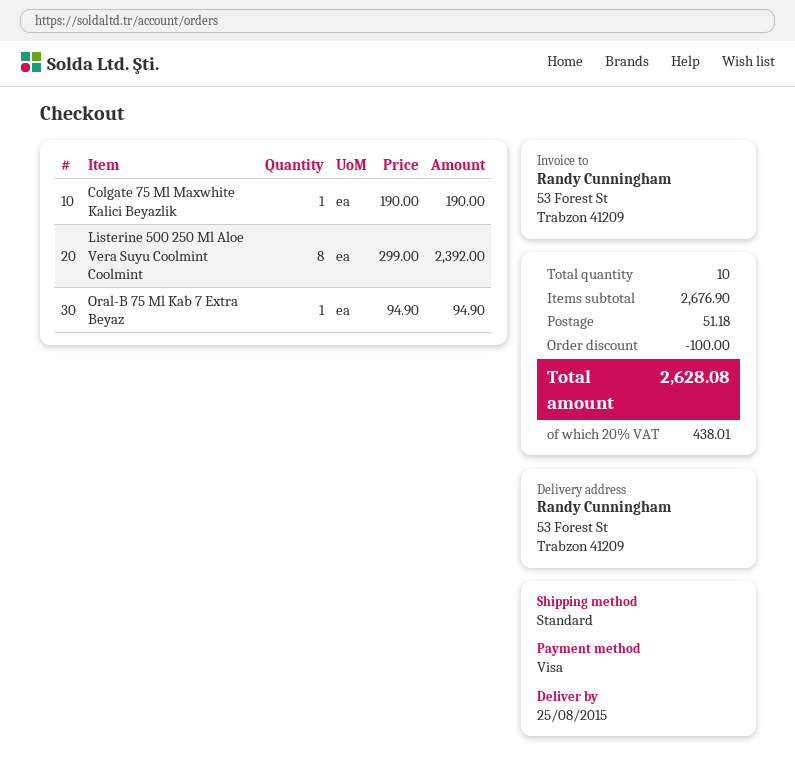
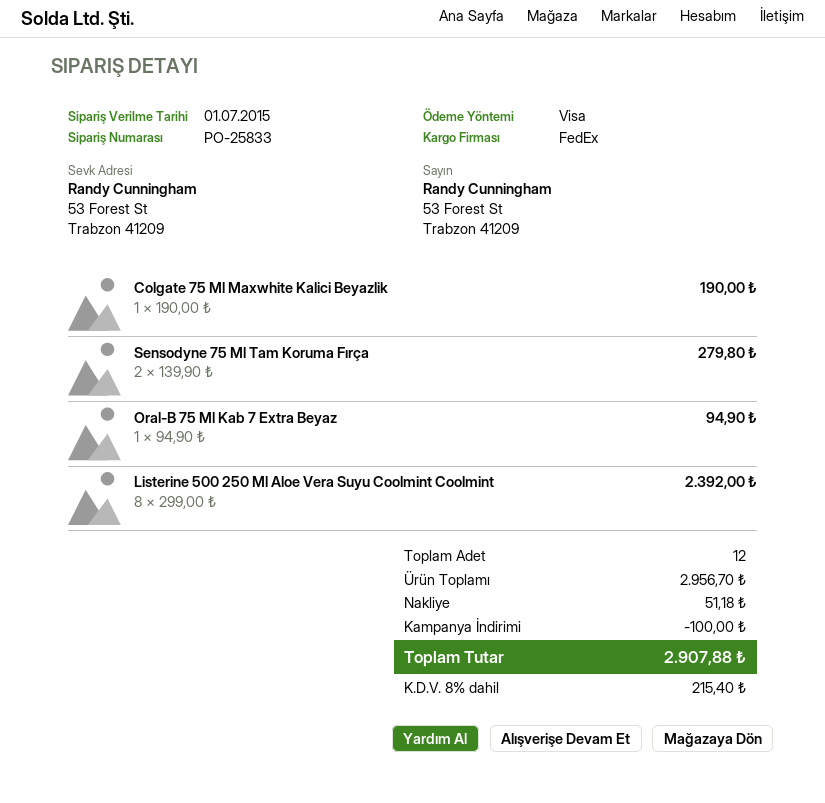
shipping method: standard -> FedEx
Sensodyne 75 Ml Tam Koruma Fırça: none -> 2 x 139.90 = 279.80
total quantity: 10 -> 12
subtotal: 2676.90 -> 2956.70
tax: 20% = 438.01 -> 8% = 215.40
total: 2628.08 -> 2907.88

